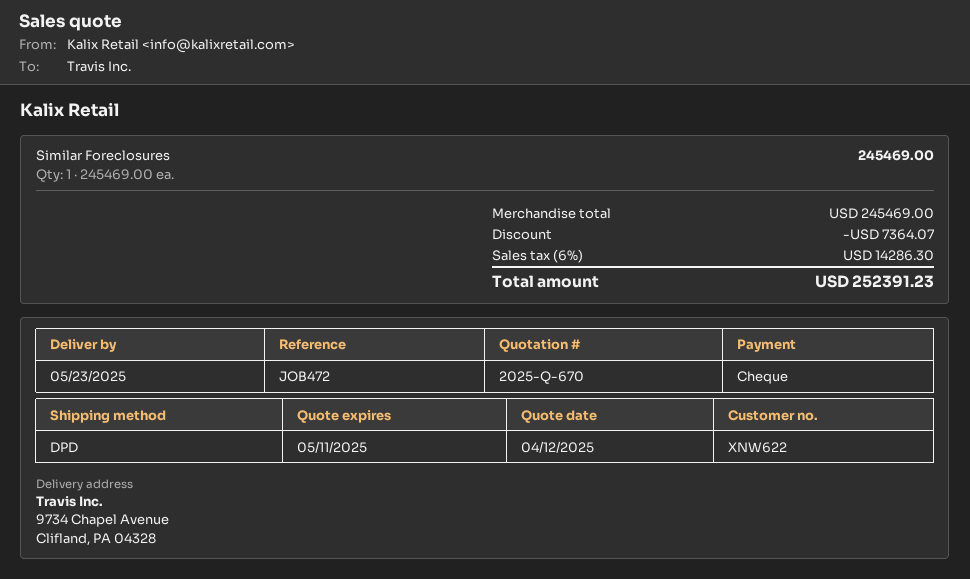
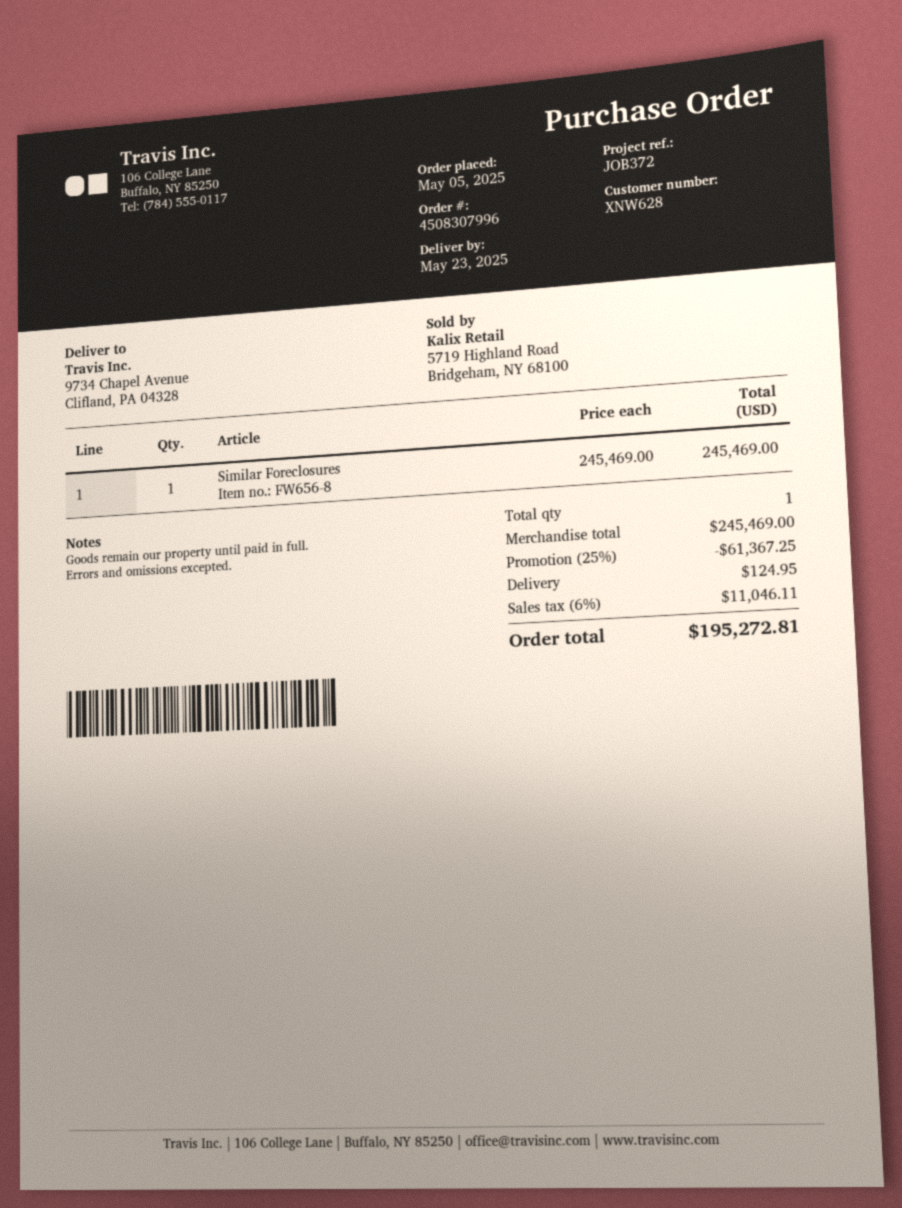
customer number: XNW622 -> XNW628
reference: JOB472 -> JOB372
discount: 7364.07 -> 61367.25
shipping: none -> 124.95
tax: 6% = 14286.30 -> 6% = 11046.11
total: 252391.23 -> 195272.81

